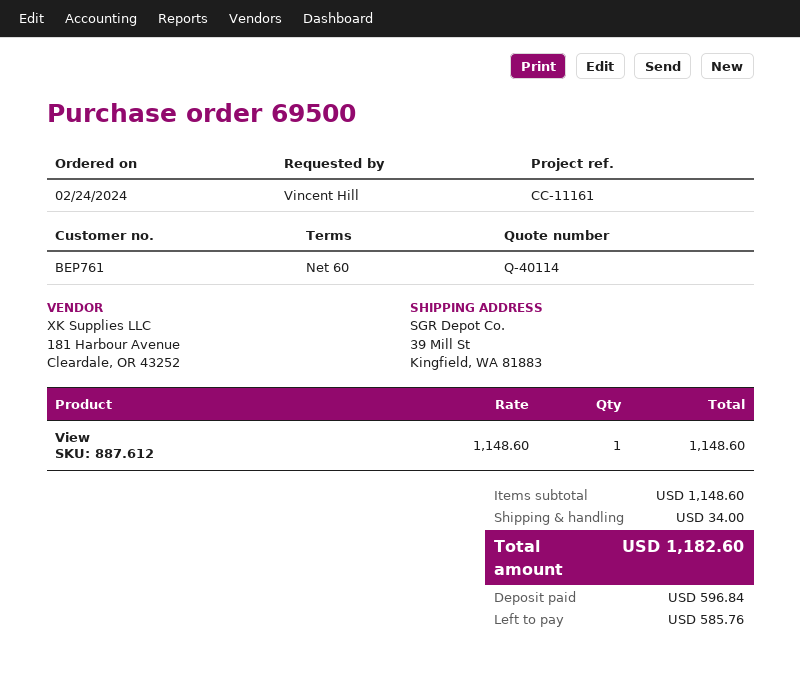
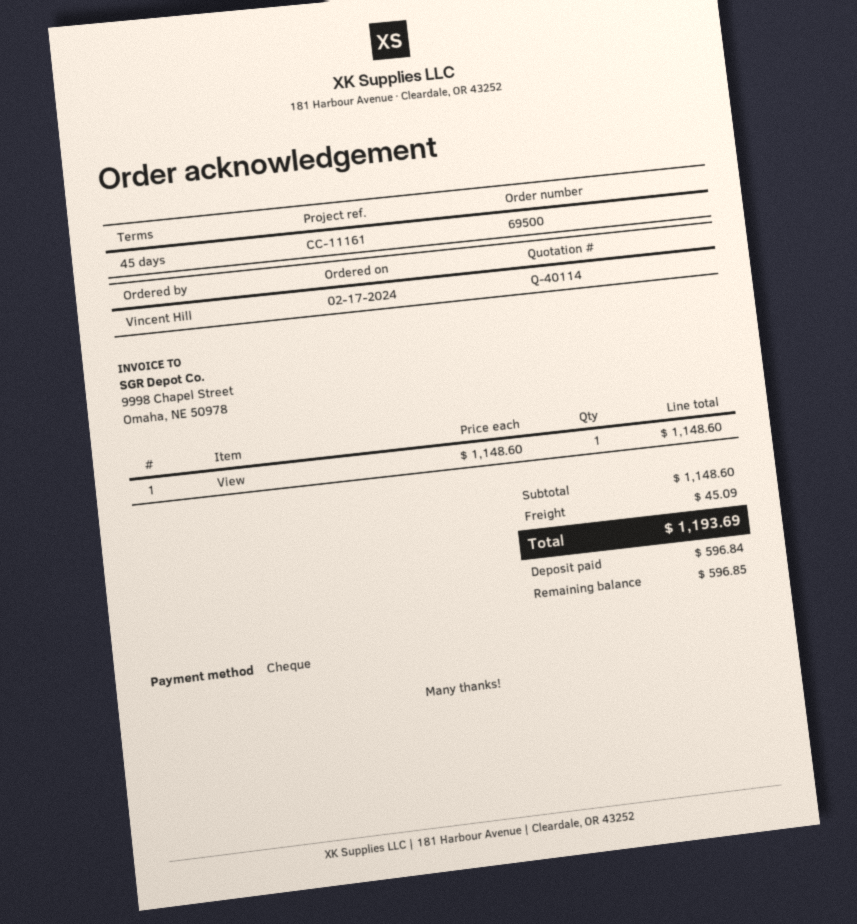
order date: 2024-02-24 -> 2024-02-17
payment terms: 60 days -> 45 days
shipping: 34.00 -> 45.09
total: 1182.60 -> 1193.69
balance: 585.76 -> 596.85

